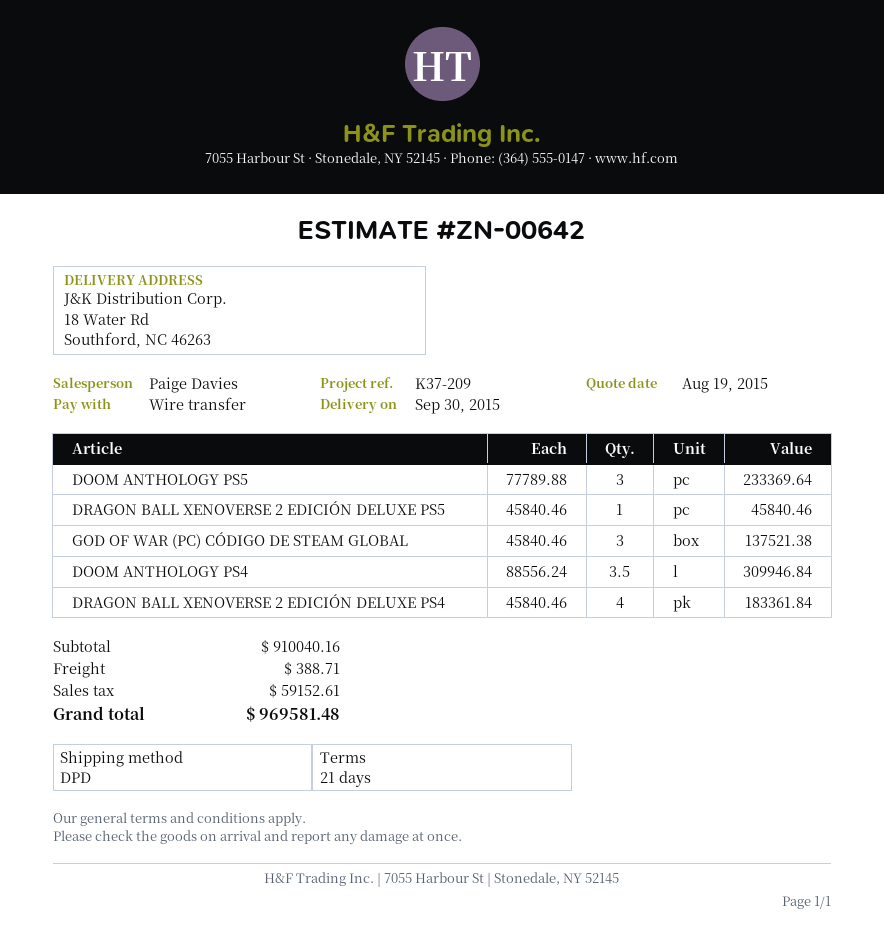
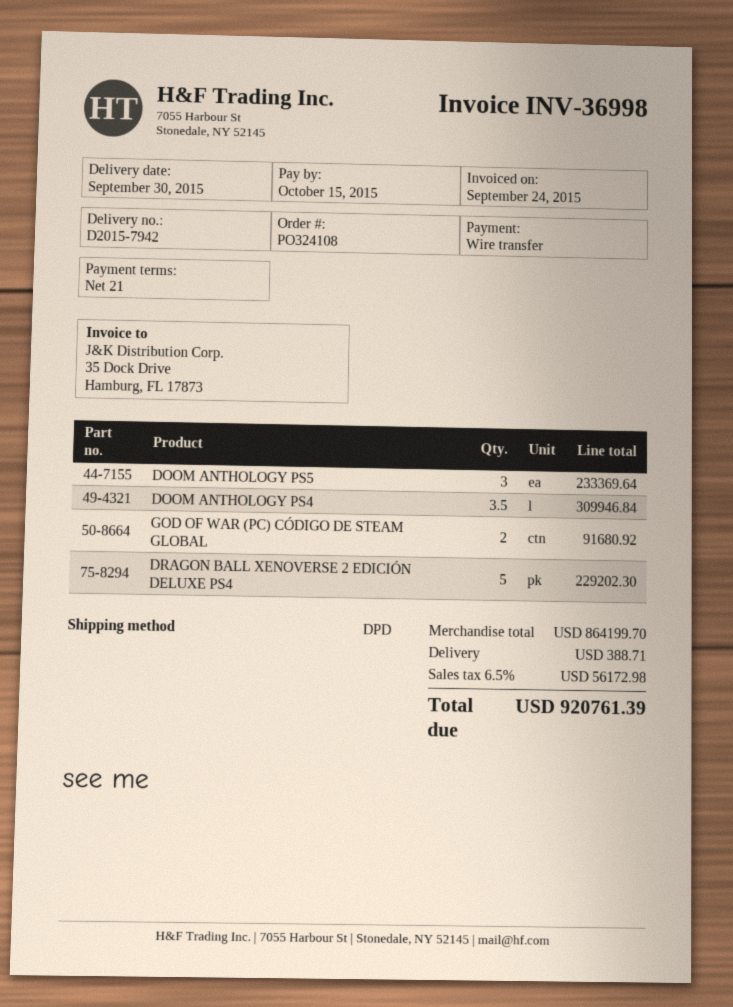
DRAGON BALL XENOVERSE 2 EDICIÓN DELUXE PS5: 1 for 45840.46 -> none
GOD OF WAR (PC) CÓDIGO DE STEAM GLOBAL: 3 for 137521.38 -> 2 for 91680.92
DRAGON BALL XENOVERSE 2 EDICIÓN DELUXE PS4: 4 for 183361.84 -> 5 for 229202.30
subtotal: 910040.16 -> 864199.70
tax: 59152.61 -> 56172.98
total: 969581.48 -> 920761.39

